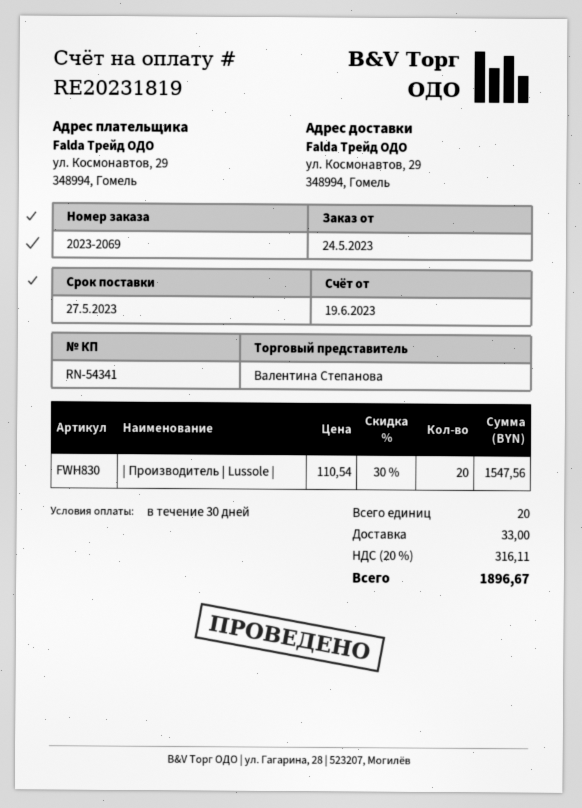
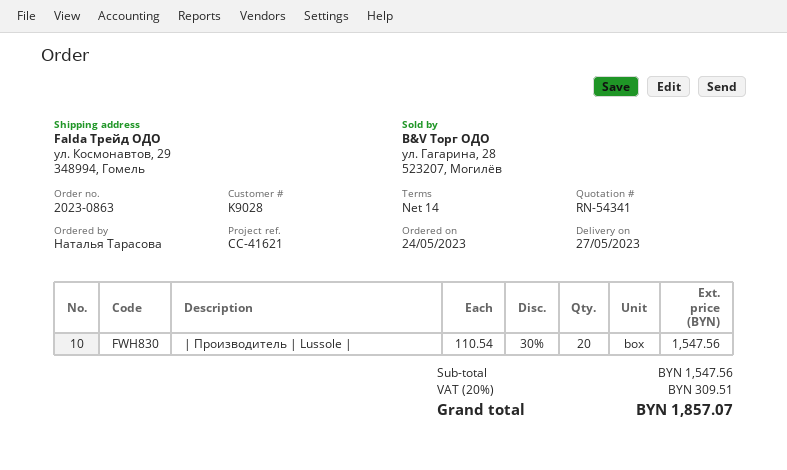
order number: 2023-2069 -> 2023-0863
payment terms: 30 days -> 14 days
shipping: 33.00 -> none
tax: 20% = 316.11 -> 20% = 309.51
total: 1896.67 -> 1857.07

